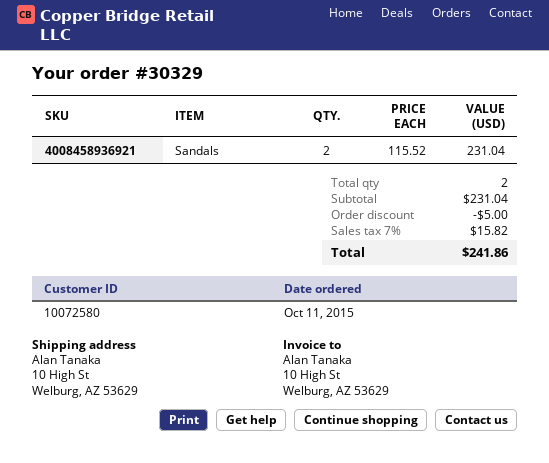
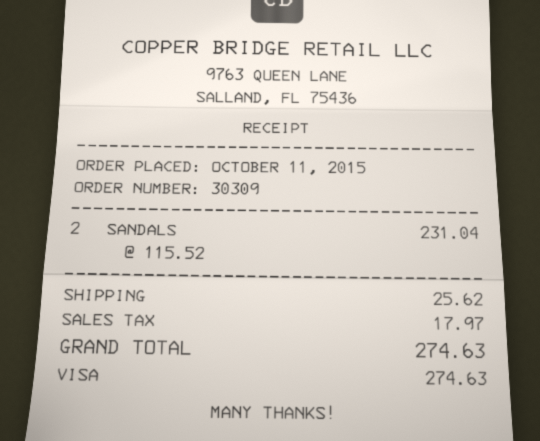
order number: 30329 -> 30309
discount: 5.00 -> none
shipping: none -> 25.62
tax: 15.82 -> 17.97
total: 241.86 -> 274.63

